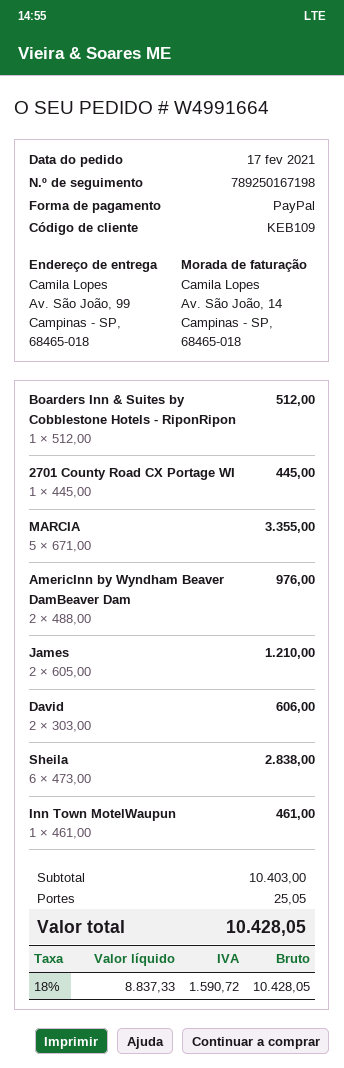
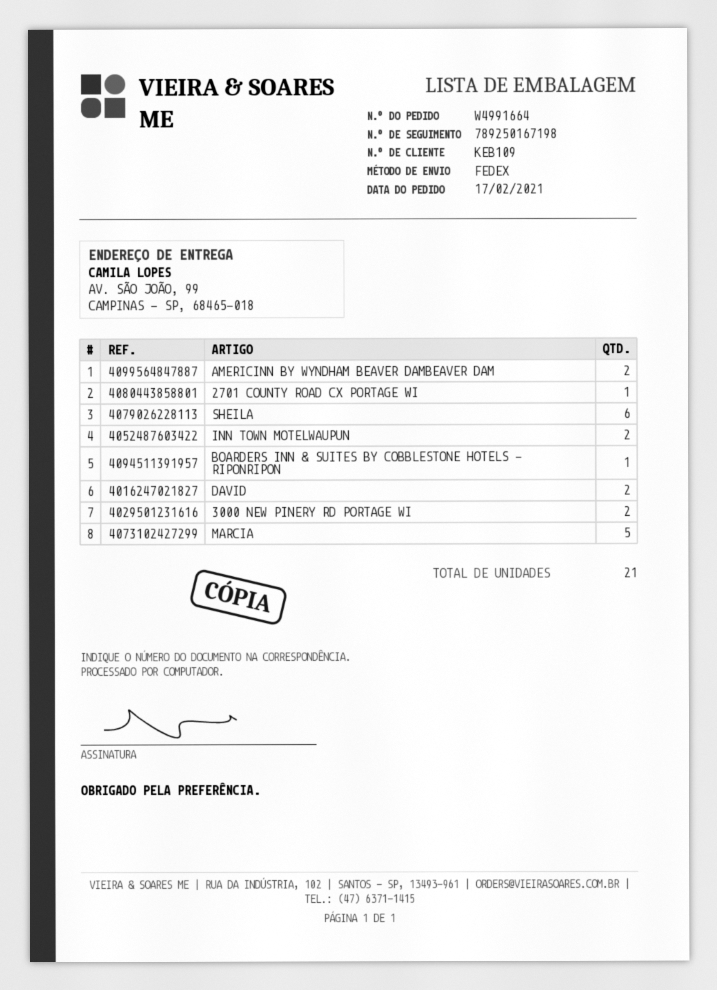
James: 2 -> none
Inn Town MotelWaupun: 1 -> 2
3000 NEW PINERY RD PORTAGE WI: none -> 2

